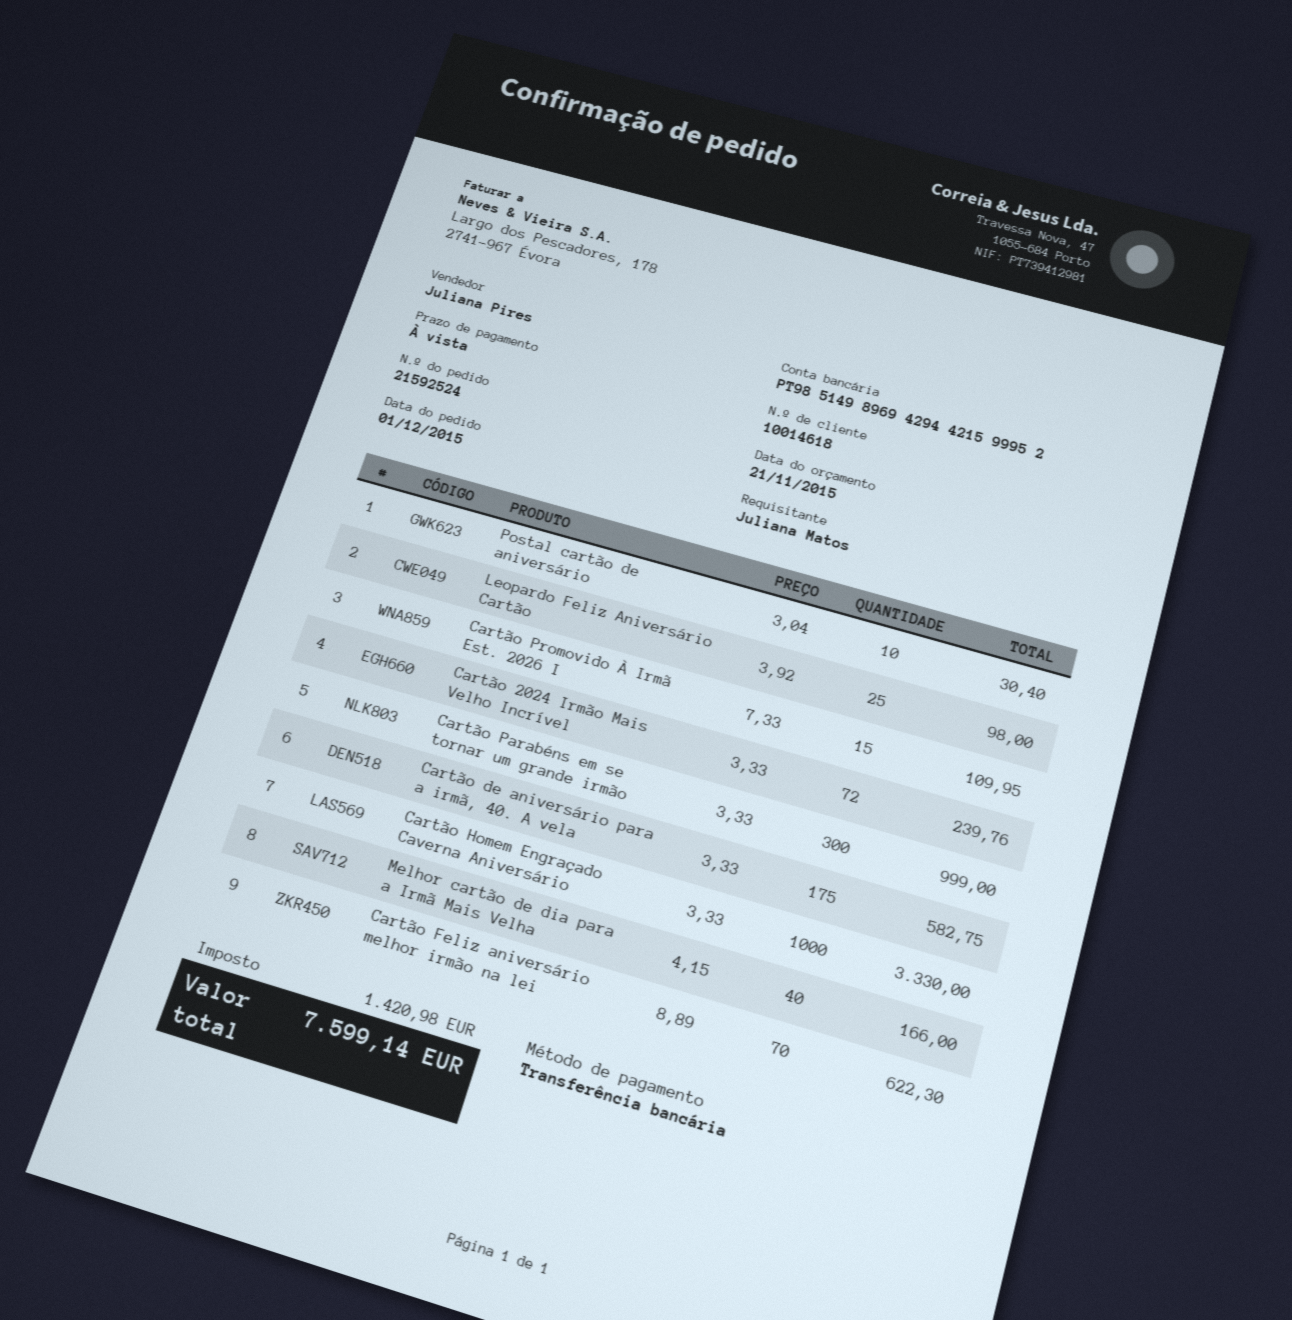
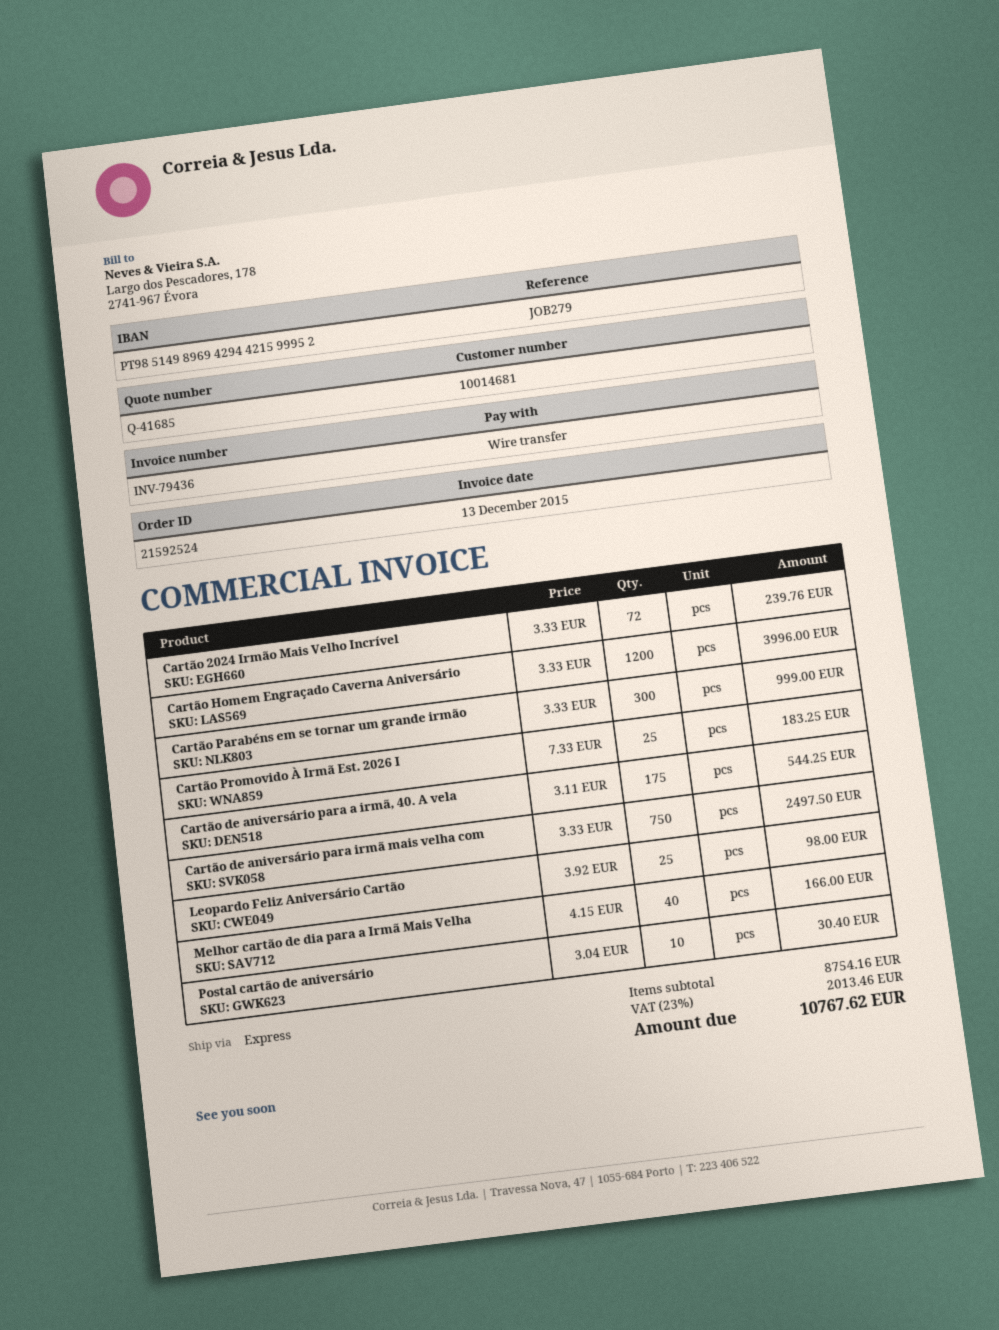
customer number: 10014618 -> 10014681
Cartão Promovido À Irmã Est. 2026 I: 15 x 7.33 = 109.95 -> 25 x 7.33 = 183.25
Cartão de aniversário para a irmã, 40. A vela: 175 x 3.33 = 582.75 -> 175 x 3.11 = 544.25
Cartão Homem Engraçado Caverna Aniversário: 1000 x 3.33 = 3330.00 -> 1200 x 3.33 = 3996.00
Cartão Feliz aniversário melhor irmão na lei: 70 x 8.89 = 622.30 -> none
Cartão de aniversário para irmã mais velha com: none -> 750 x 3.33 = 2497.50
tax: 1420.98 -> 2013.46
total: 7599.14 -> 10767.62

